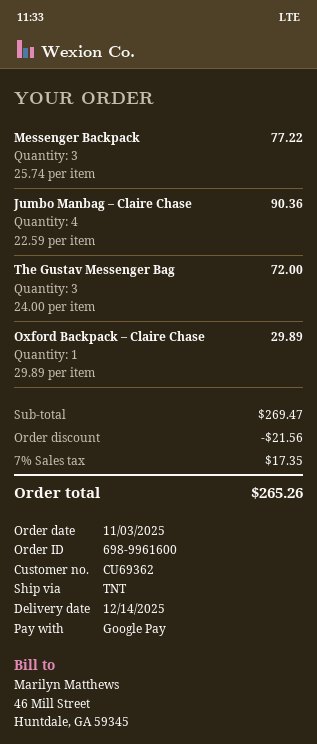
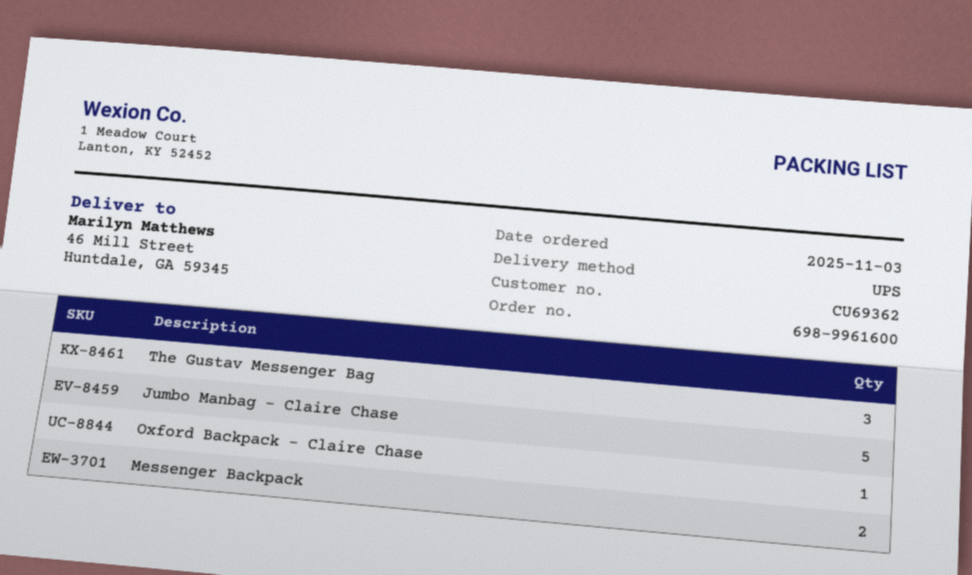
shipping method: TNT -> UPS
Messenger Backpack: 3 -> 2
Jumbo Manbag – Claire Chase: 4 -> 5

